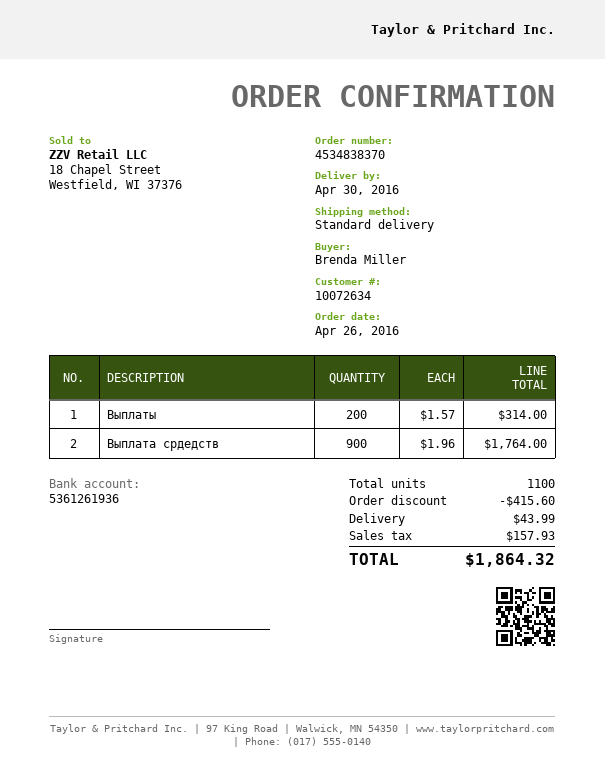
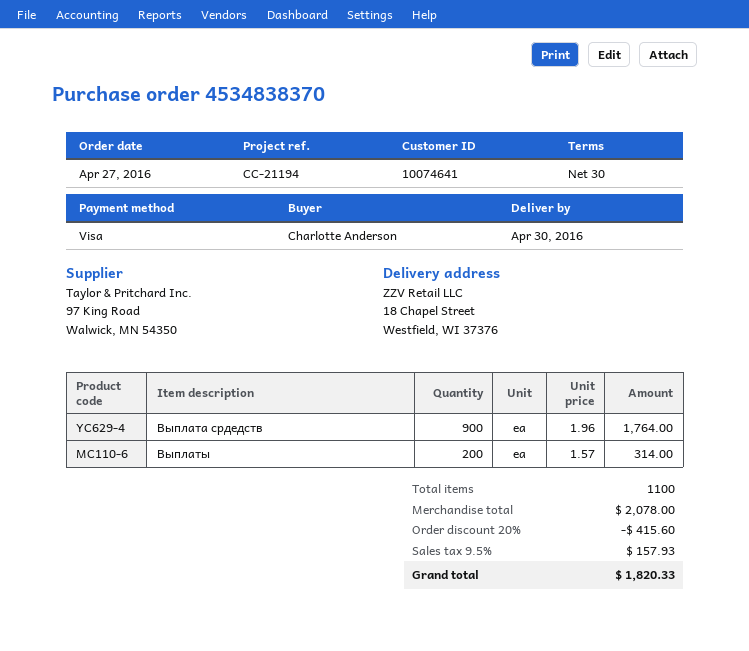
order date: 2016-04-26 -> 2016-04-27
customer number: 10072634 -> 10074641
ordered by: Brenda Miller -> Charlotte Anderson
shipping: 43.99 -> none
total: 1864.32 -> 1820.33

